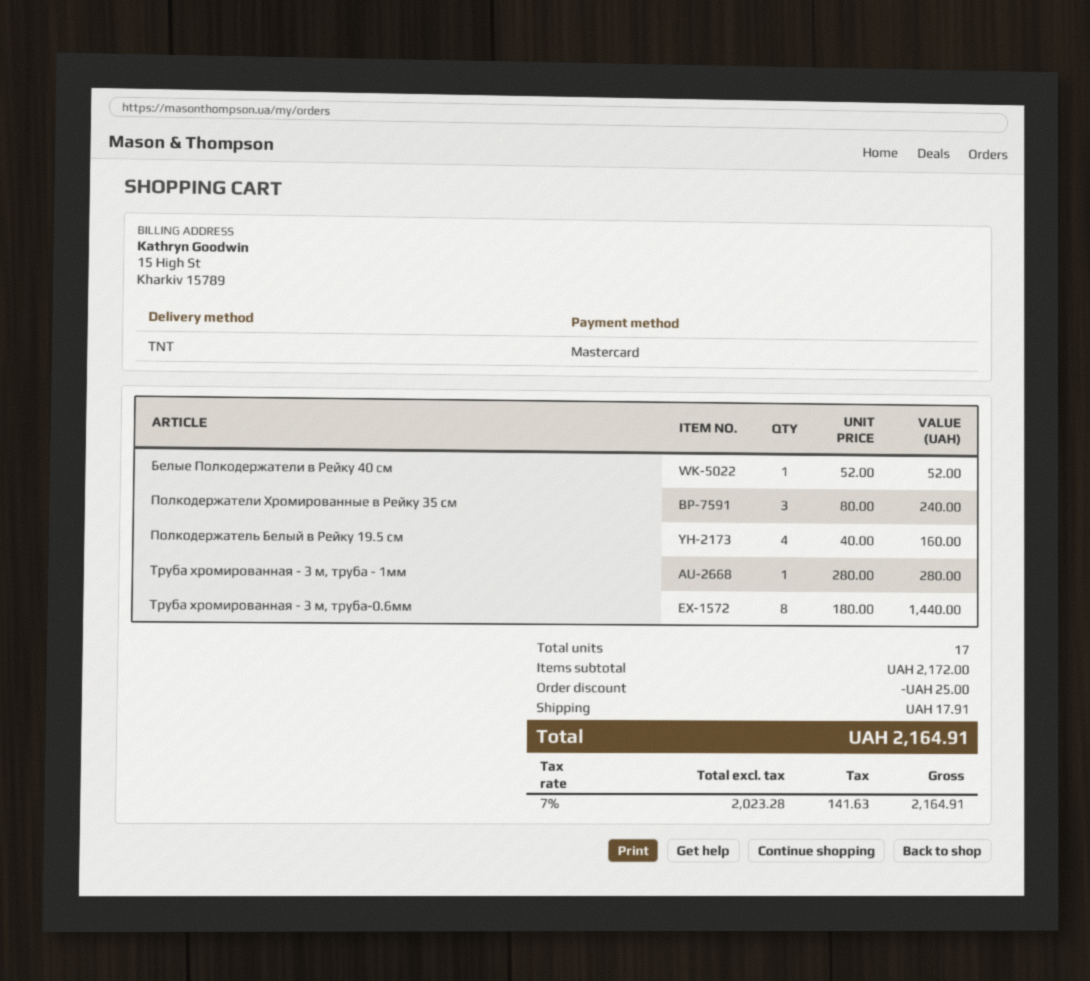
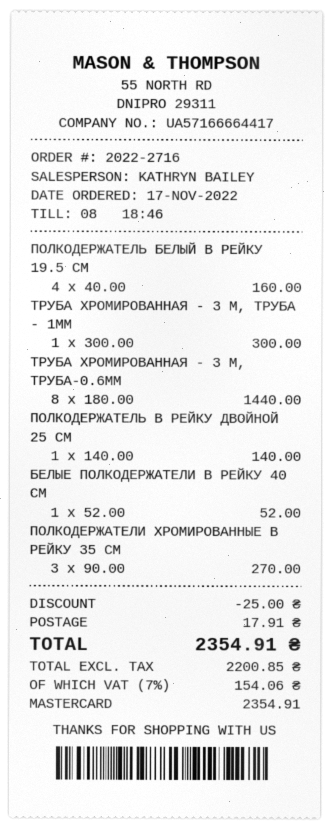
Полкодержатели Хромированные в Рейку 35 см: 3 x 80.00 = 240.00 -> 3 x 90.00 = 270.00
Труба хромированная - 3 м, труба - 1мм: 1 x 280.00 = 280.00 -> 1 x 300.00 = 300.00
ПОЛКОДЕРЖАТЕЛЬ В РЕЙКУ ДВОЙНОЙ 25 СМ: none -> 1 x 140.00 = 140.00
net: 2023.28 -> 2200.85
tax: 7% = 141.63 -> 7% = 154.06
total: 2164.91 -> 2354.91

